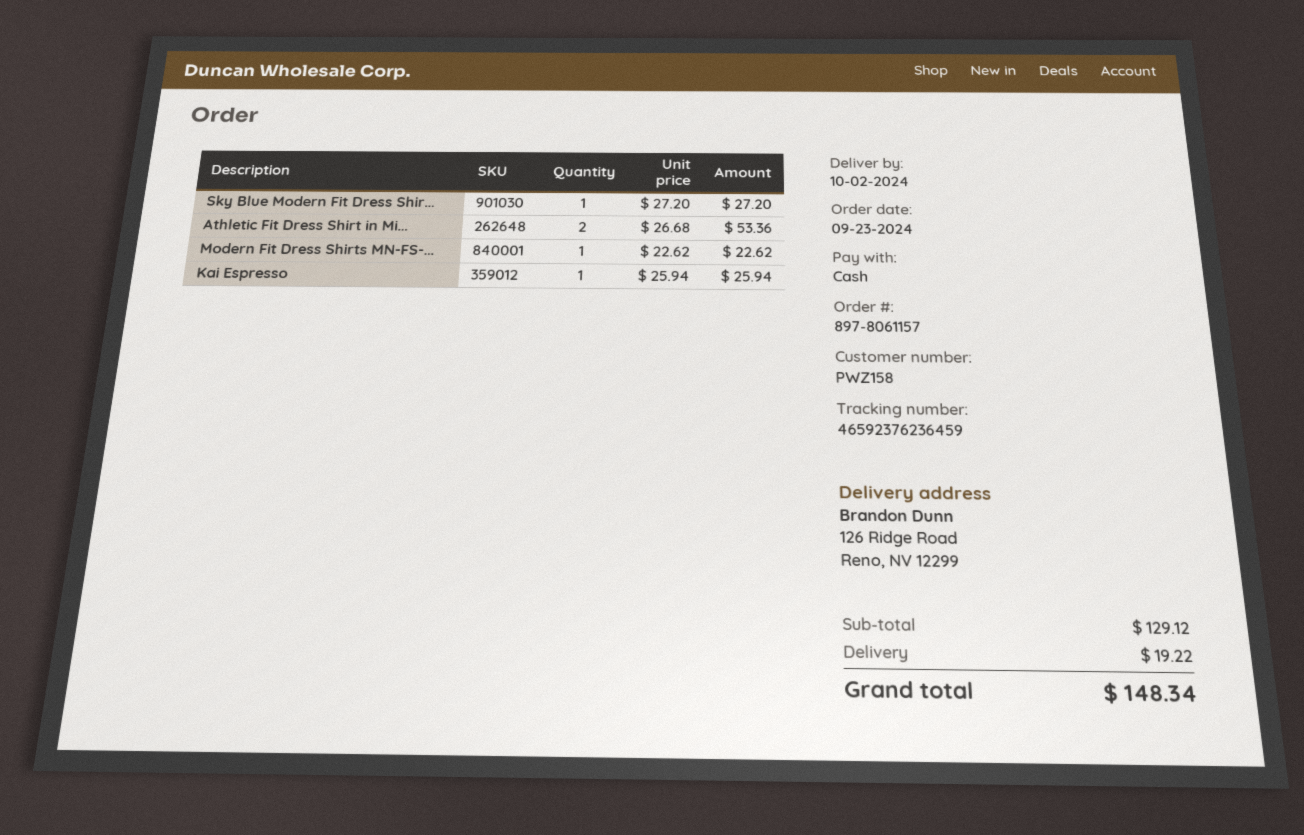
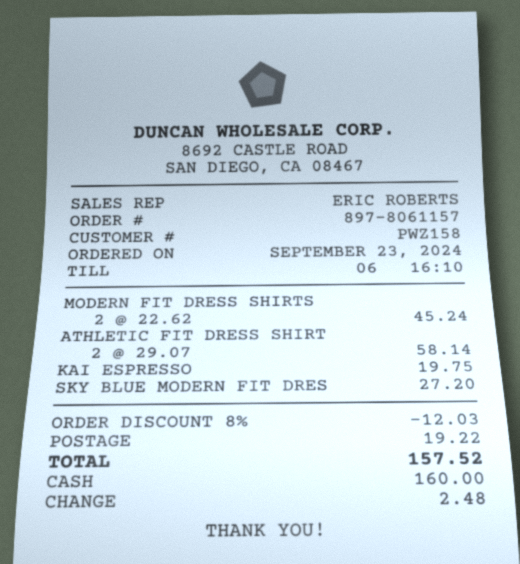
Athletic Fit Dress Shirt in Mi...: 2 x 26.68 = 53.36 -> 2 x 29.07 = 58.14
Modern Fit Dress Shirts MN-FS-...: 1 x 22.62 = 22.62 -> 2 x 22.62 = 45.24
Kai Espresso: 1 x 25.94 = 25.94 -> 1 x 19.75 = 19.75
discount: none -> 8% = 12.03
total: 148.34 -> 157.52

